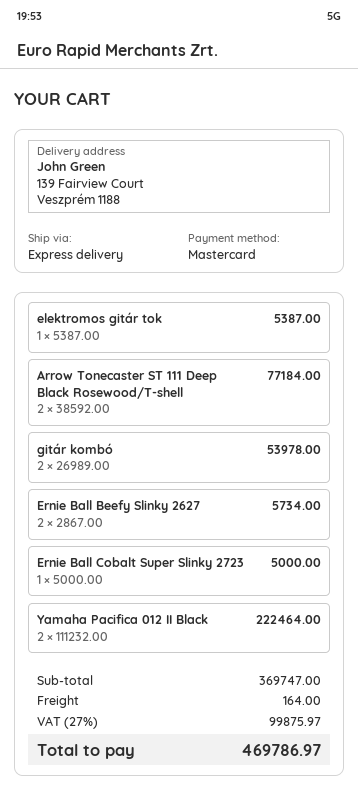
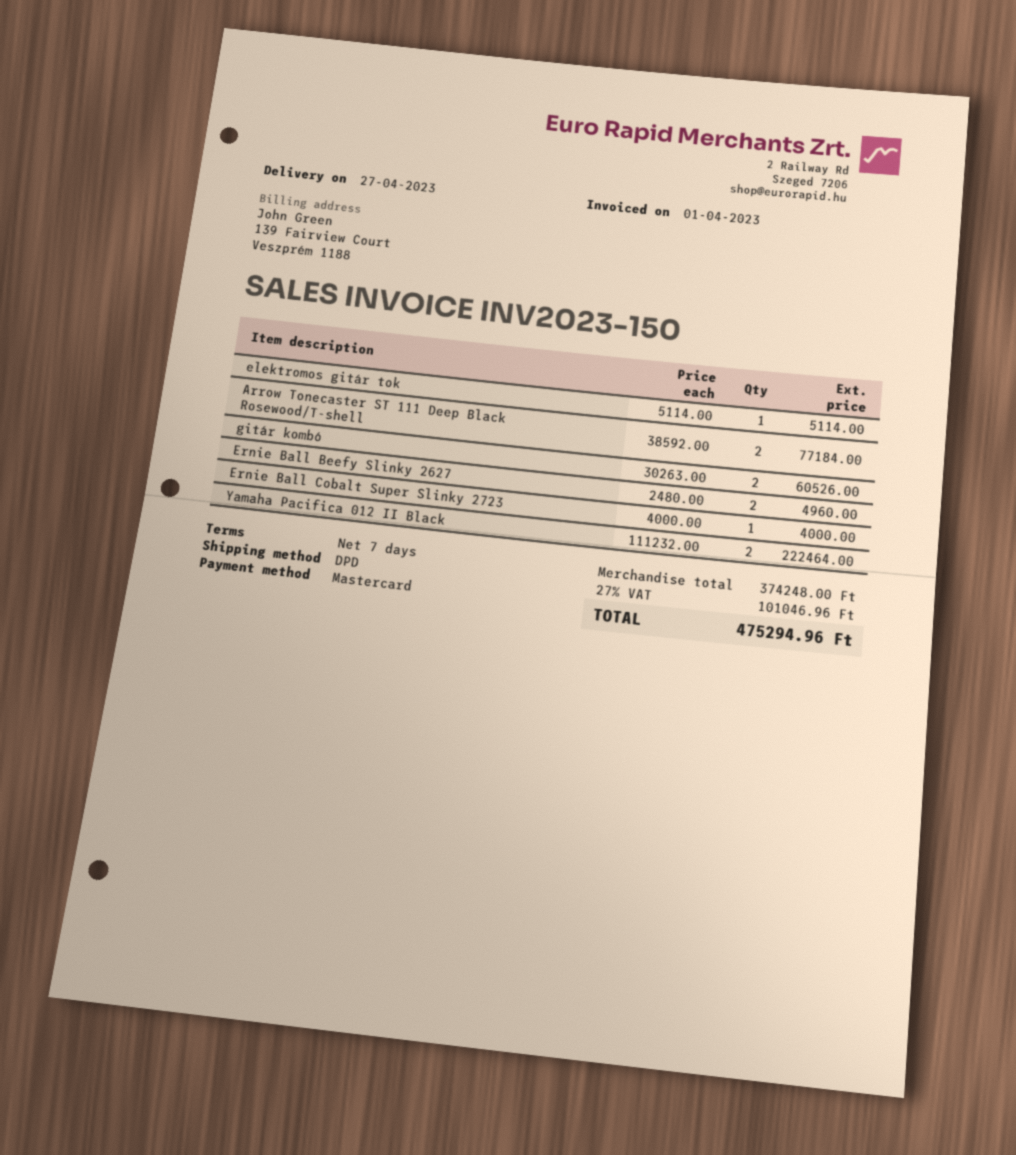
shipping method: express -> DPD
elektromos gitár tok: 1 x 5387.00 = 5387.00 -> 1 x 5114.00 = 5114.00
gitár kombó: 2 x 26989.00 = 53978.00 -> 2 x 30263.00 = 60526.00
Ernie Ball Beefy Slinky 2627: 2 x 2867.00 = 5734.00 -> 2 x 2480.00 = 4960.00
Ernie Ball Cobalt Super Slinky 2723: 1 x 5000.00 = 5000.00 -> 1 x 4000.00 = 4000.00
subtotal: 369747.00 -> 374248.00
shipping: 164.00 -> none
tax: 27% = 99875.97 -> 27% = 101046.96
total: 469786.97 -> 475294.96

